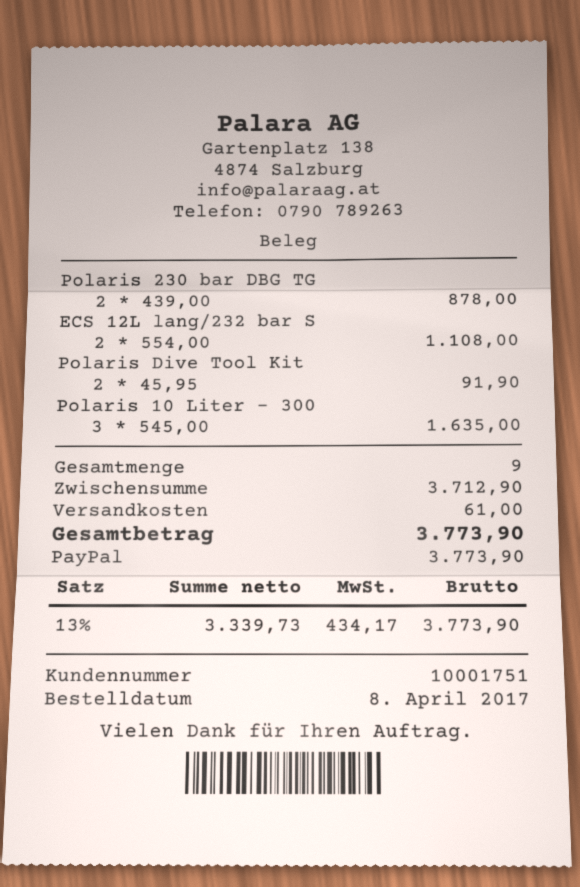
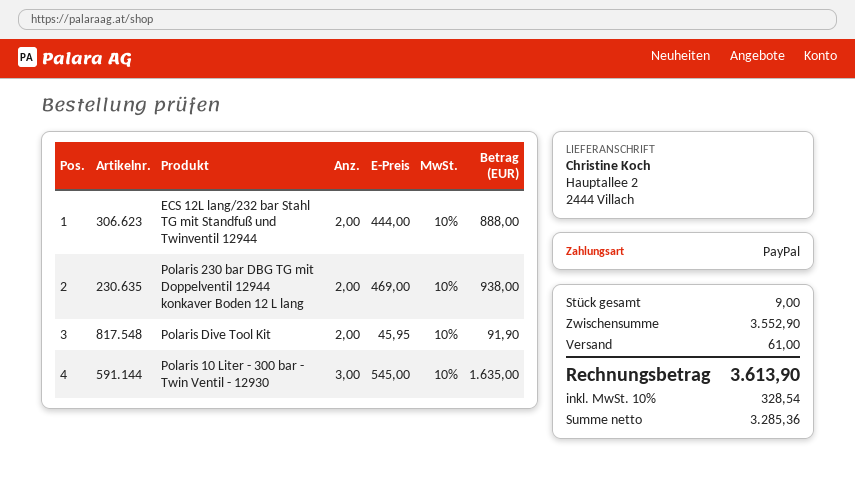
Polaris 230 bar DBG TG: 2 x 439.00 = 878.00 -> 2 x 469.00 = 938.00
ECS 12L lang/232 bar S: 2 x 554.00 = 1108.00 -> 2 x 444.00 = 888.00
subtotal: 3712.90 -> 3552.90
net: 3339.73 -> 3285.36
tax: 13% = 434.17 -> 10% = 328.54
total: 3773.90 -> 3613.90

